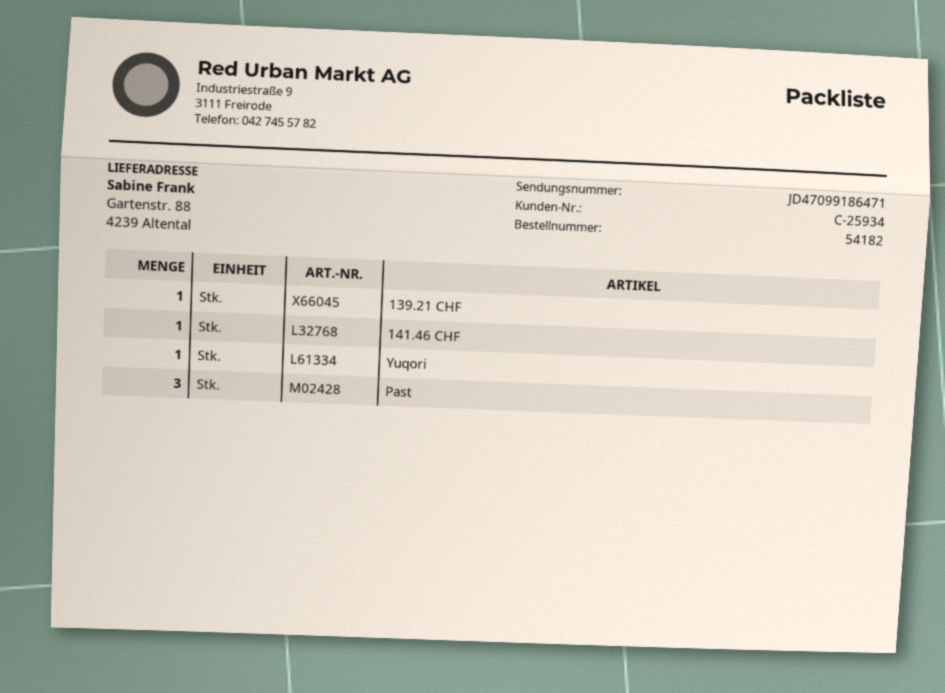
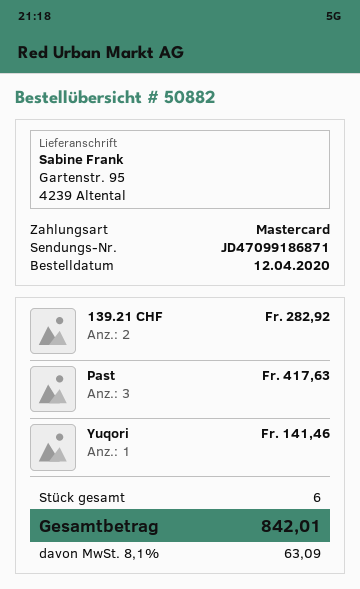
order number: 54182 -> 50882
tracking number: JD47099186471 -> JD47099186871
ship to: Gartenstr. 88, 4239 Altental -> Gartenstr. 95, 4239 Altental
139.21 CHF: 1 -> 2
141.46 CHF: 1 -> none

